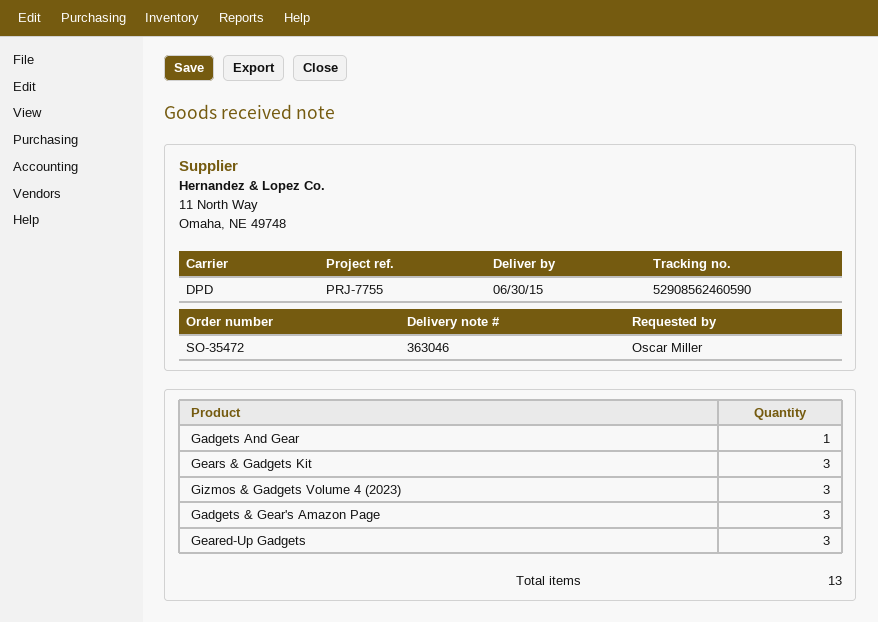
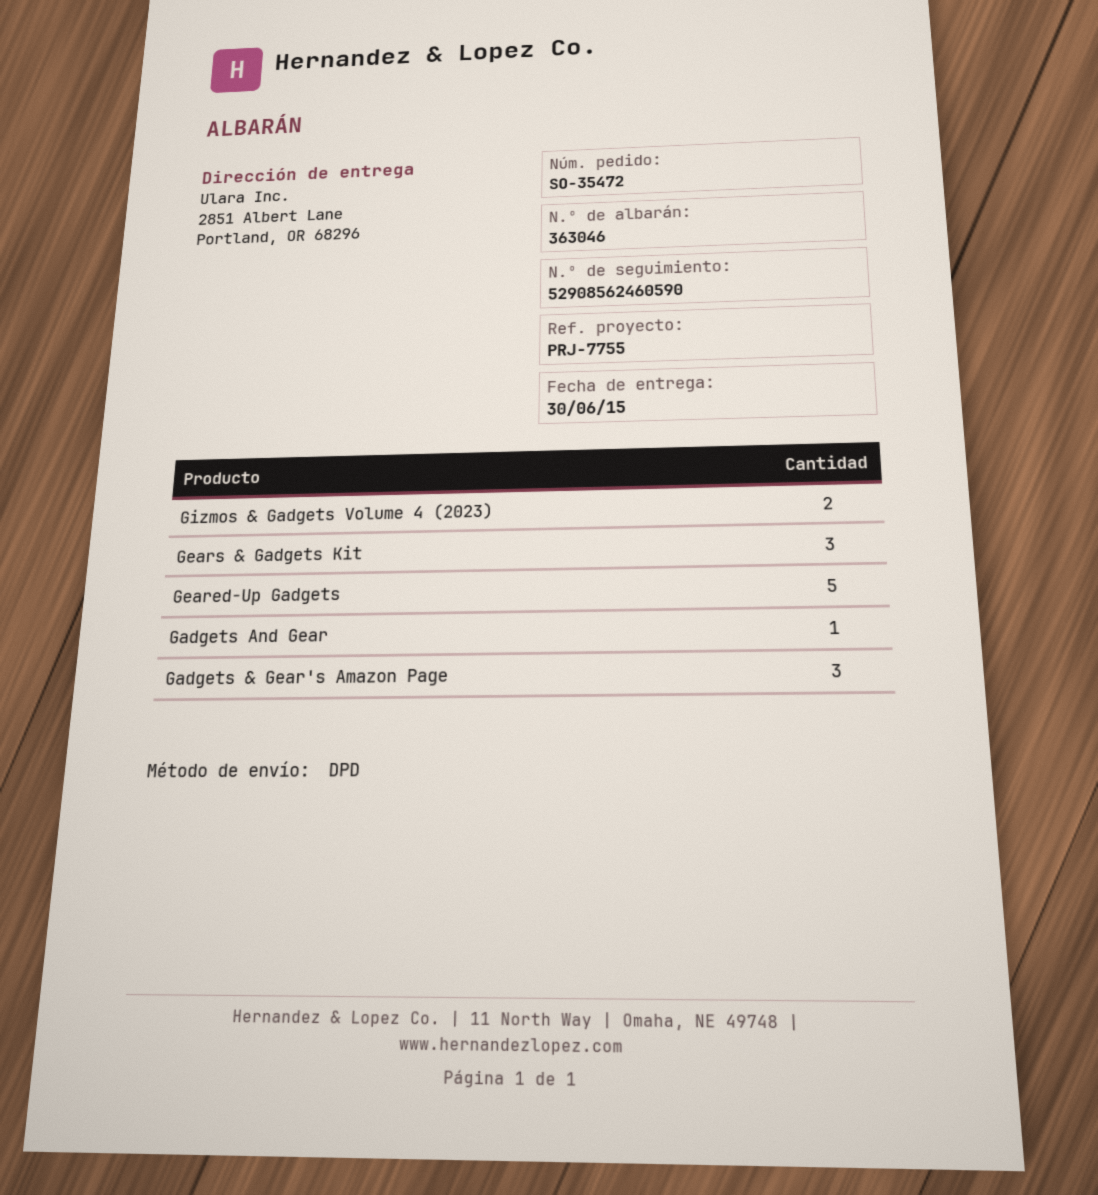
Gizmos & Gadgets Volume 4 (2023): 3 -> 2
Geared-Up Gadgets: 3 -> 5

